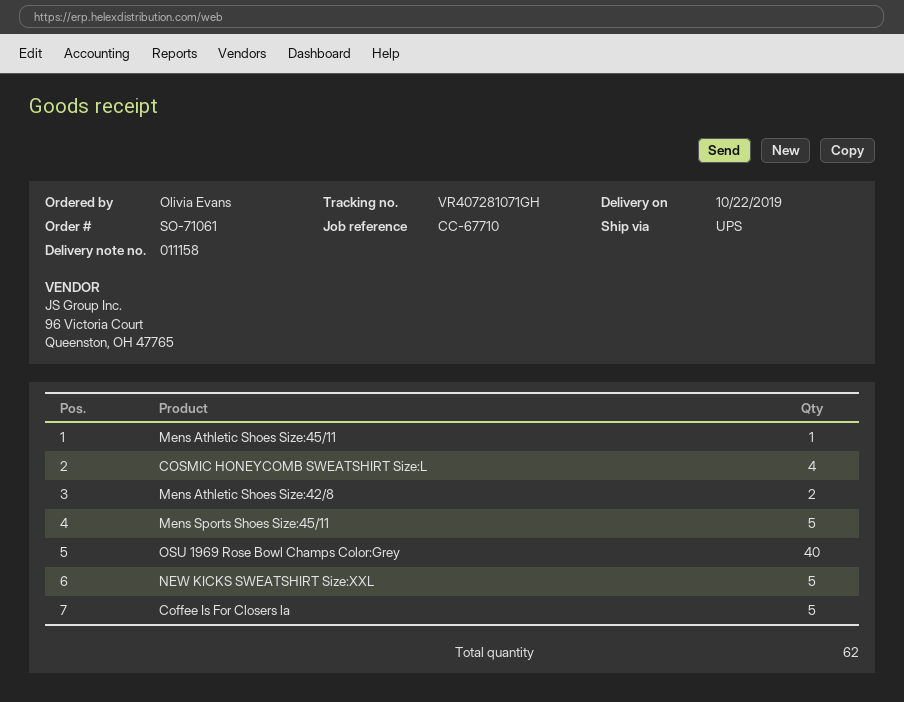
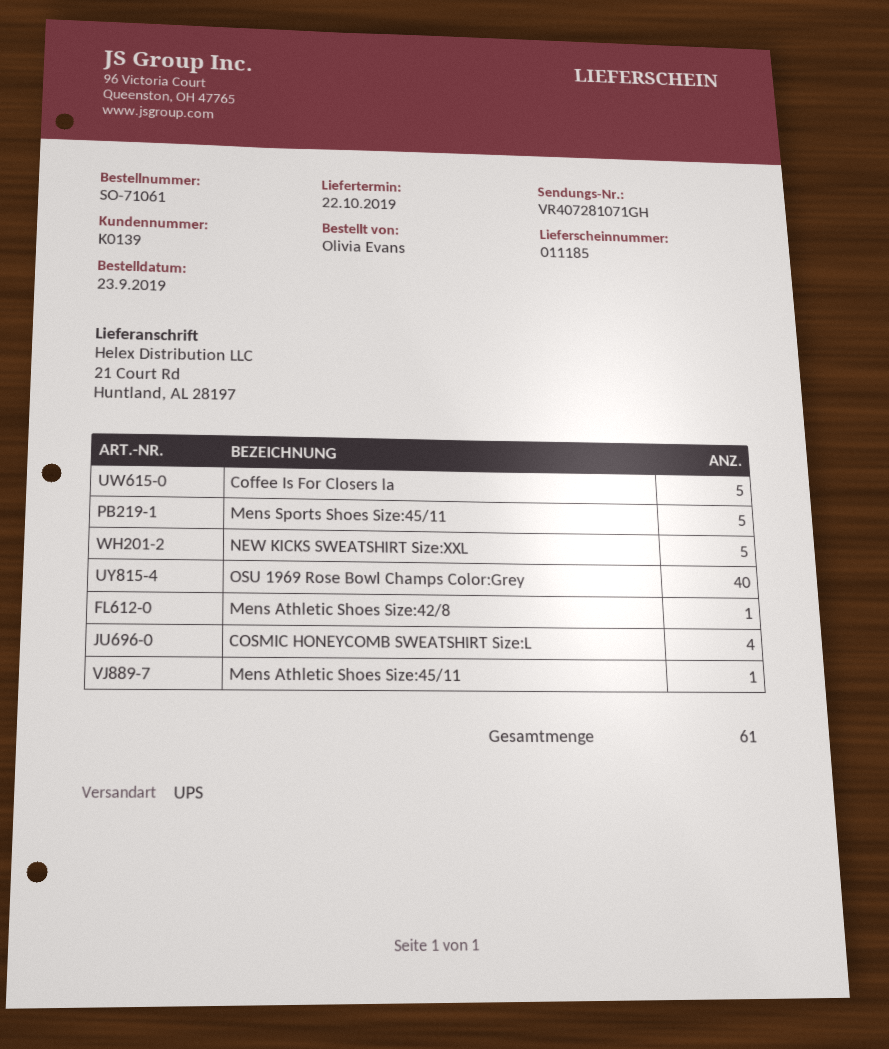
delivery note number: 011158 -> 011185
Mens Athletic Shoes Size:42/8: 2 -> 1
total quantity: 62 -> 61

